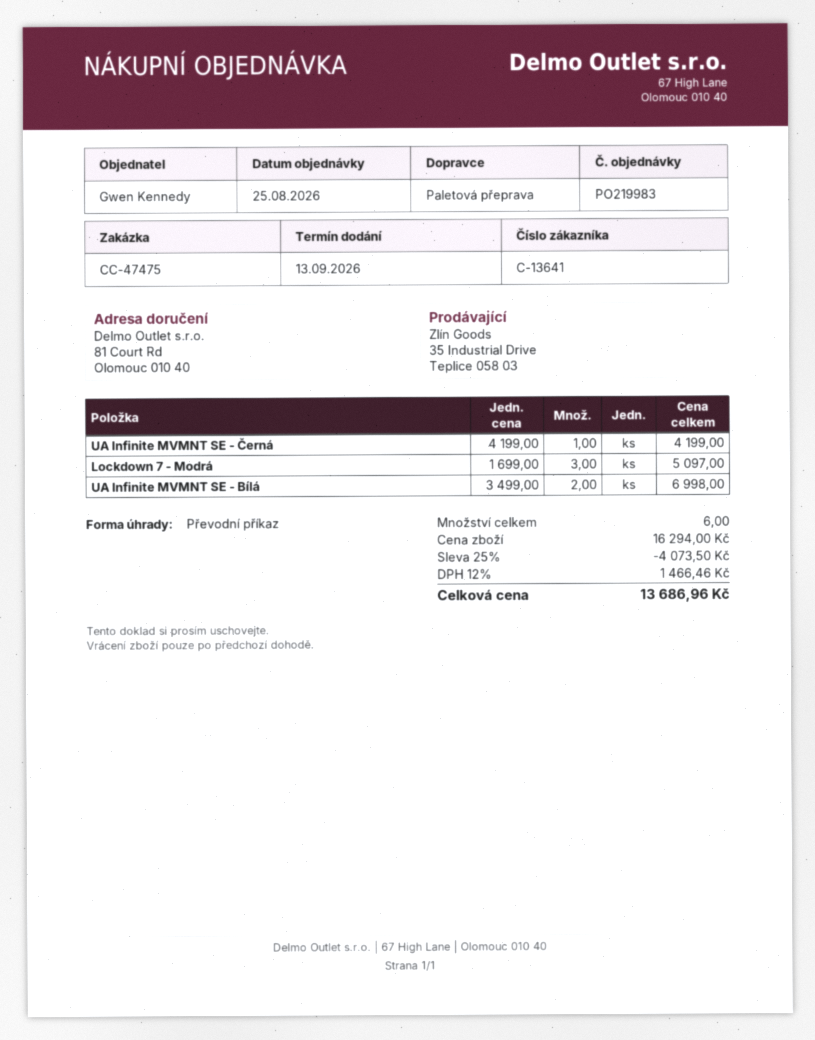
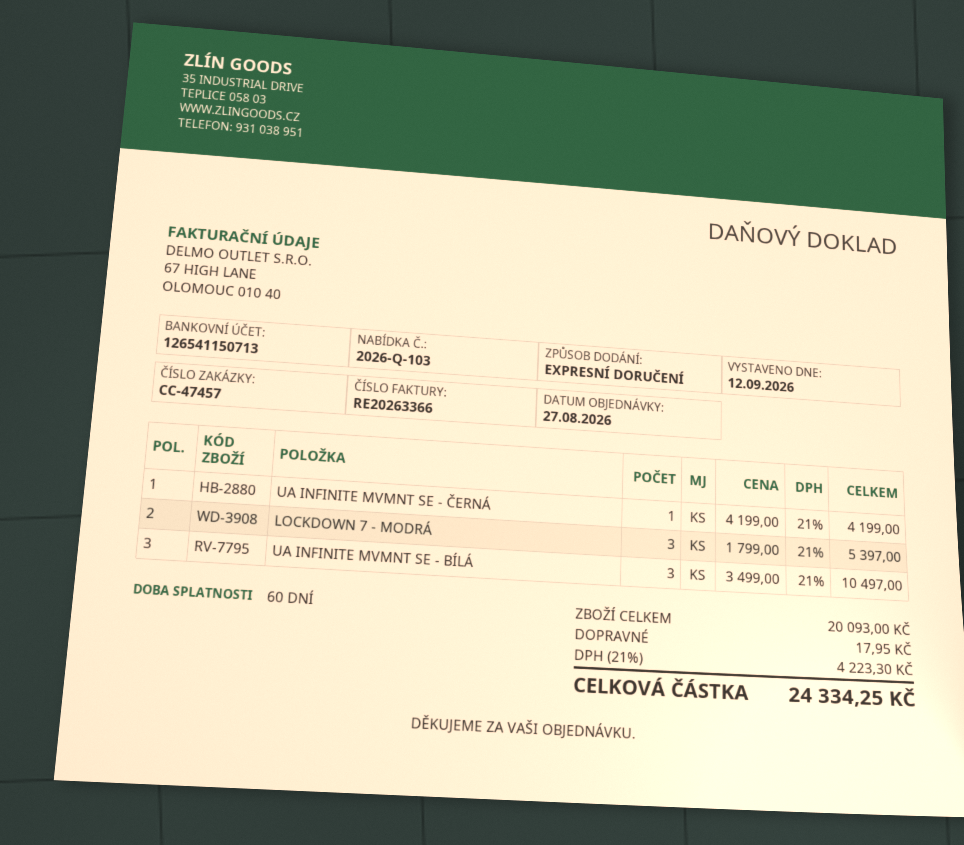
order date: 2026-08-25 -> 2026-08-27
reference: CC-47475 -> CC-47457
shipping method: pallet freight -> express
Lockdown 7 - Modrá: 3 x 1699.00 = 5097.00 -> 3 x 1799.00 = 5397.00
UA Infinite MVMNT SE - Bílá: 2 x 3499.00 = 6998.00 -> 3 x 3499.00 = 10497.00
subtotal: 16294.00 -> 20093.00
discount: 25% = 4073.50 -> none
shipping: none -> 17.95
tax: 12% = 1466.46 -> 21% = 4223.30
total: 13686.96 -> 24334.25

